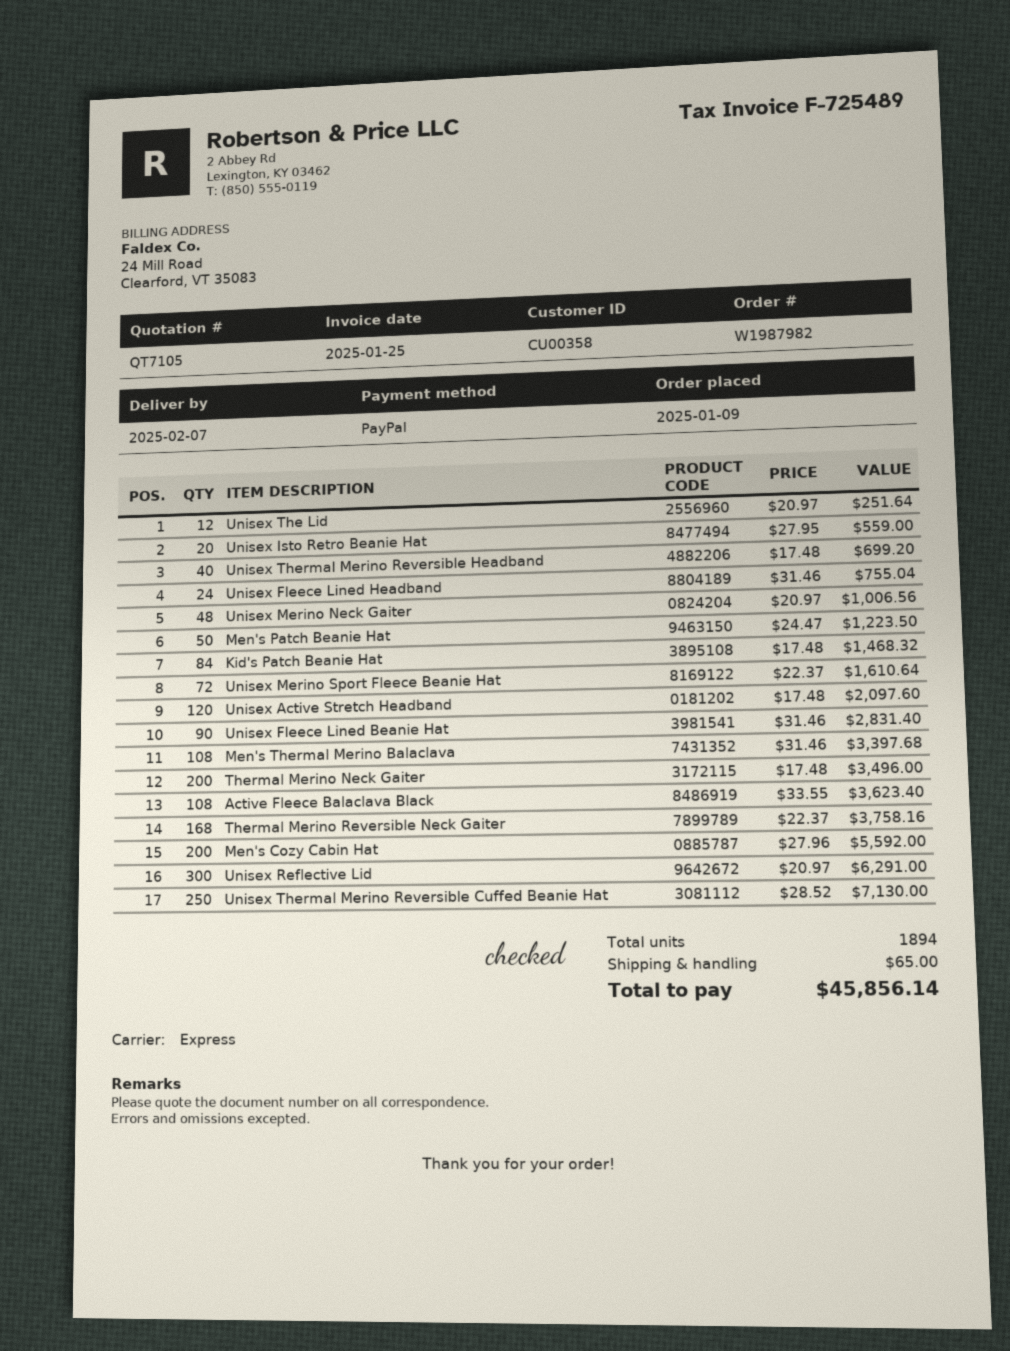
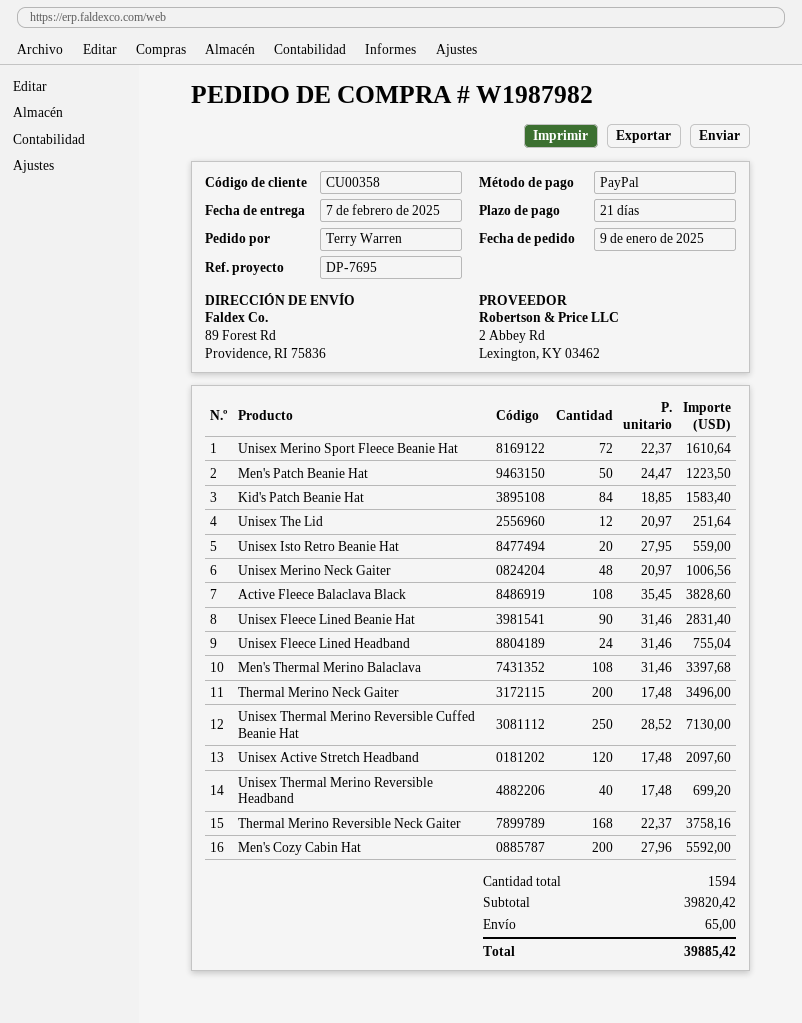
Kid's Patch Beanie Hat: 84 x 17.48 = 1468.32 -> 84 x 18.85 = 1583.40
Active Fleece Balaclava Black: 108 x 33.55 = 3623.40 -> 108 x 35.45 = 3828.60
Unisex Reflective Lid: 300 x 20.97 = 6291.00 -> none
total quantity: 1894 -> 1594
total: 45856.14 -> 39885.42

